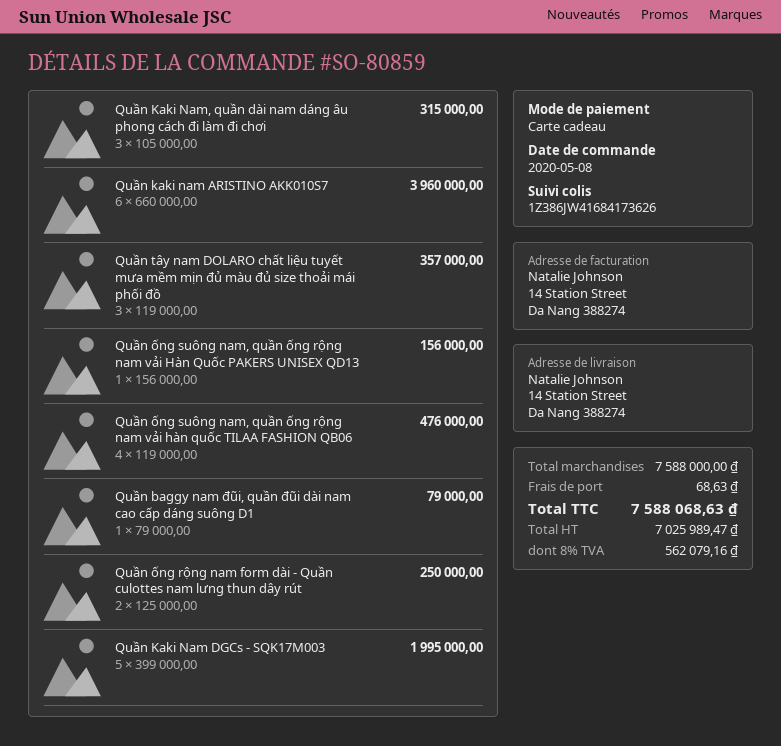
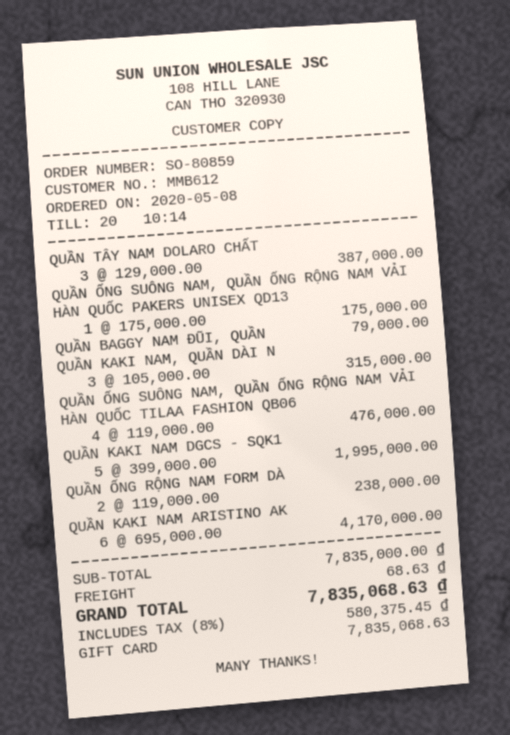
Quần kaki nam ARISTINO AKK010S7: 6 x 660000.00 = 3960000.00 -> 6 x 695000.00 = 4170000.00
Quần tây nam DOLARO chất liệu tuyết mưa mềm mịn đủ màu đủ size thoải mái phối đồ: 3 x 119000.00 = 357000.00 -> 3 x 129000.00 = 387000.00
Quần ống suông nam, quần ống rộng nam vải Hàn Quốc PAKERS UNISEX QD13: 1 x 156000.00 = 156000.00 -> 1 x 175000.00 = 175000.00
Quần ống rộng nam form dài - Quần culottes nam lưng thun dây rút: 2 x 125000.00 = 250000.00 -> 2 x 119000.00 = 238000.00
subtotal: 7588000.00 -> 7835000.00
tax: 8% = 562079.16 -> 8% = 580375.45
total: 7588068.63 -> 7835068.63

